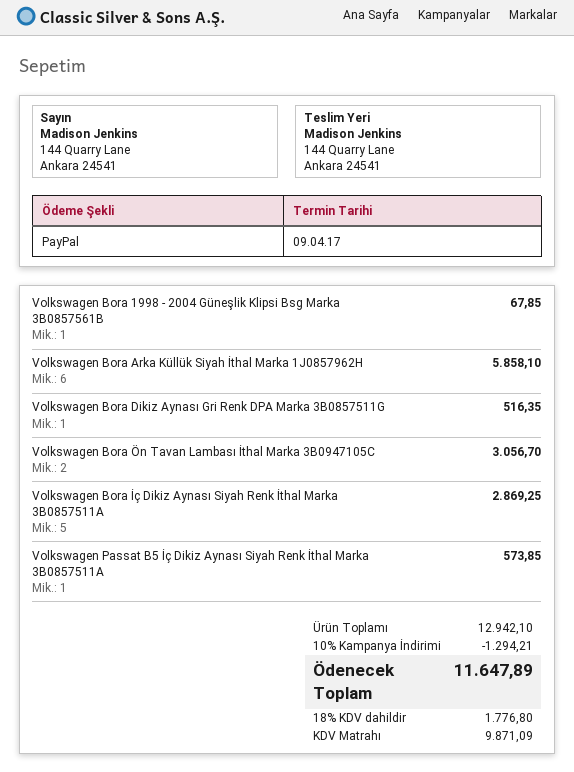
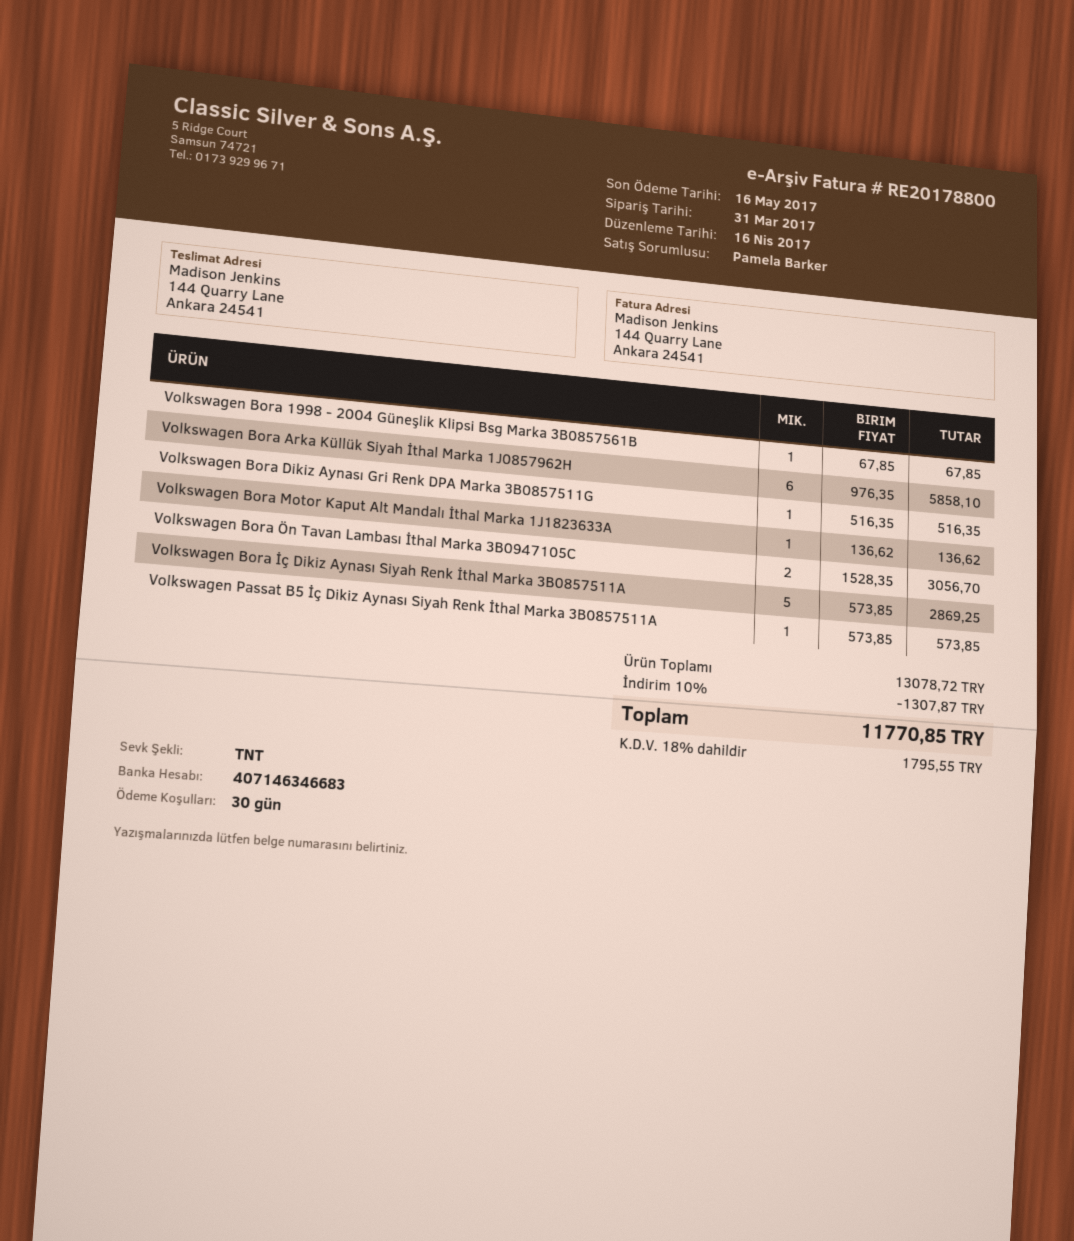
Volkswagen Bora Motor Kaput Alt Mandalı İthal Marka 1J1823633A: none -> 1 for 136.62
subtotal: 12942.10 -> 13078.72
discount: 10% = 1294.21 -> 10% = 1307.87
tax: 18% = 1776.80 -> 18% = 1795.55
total: 11647.89 -> 11770.85

